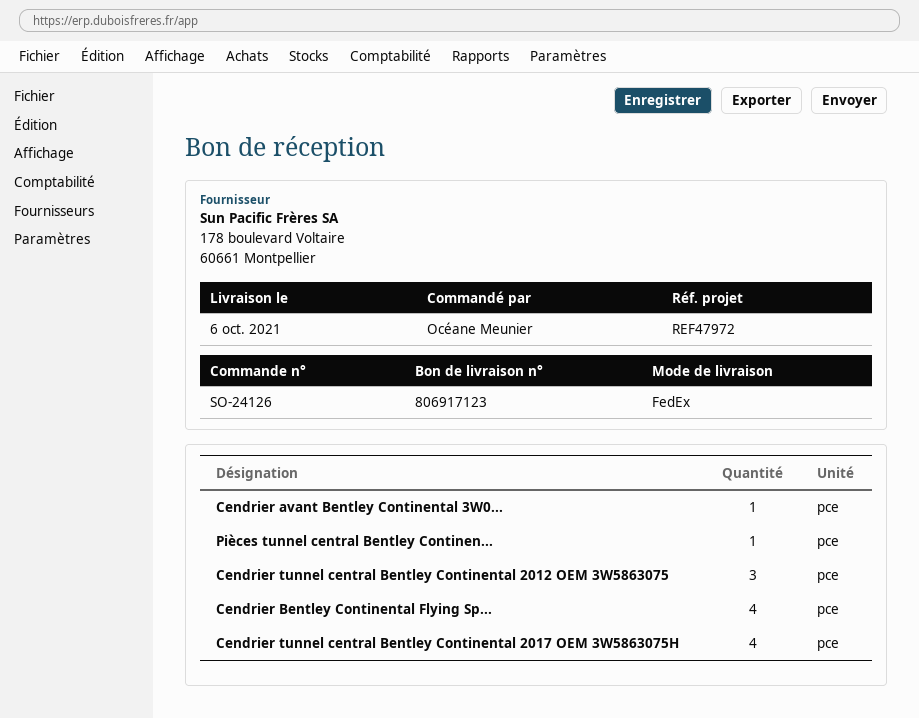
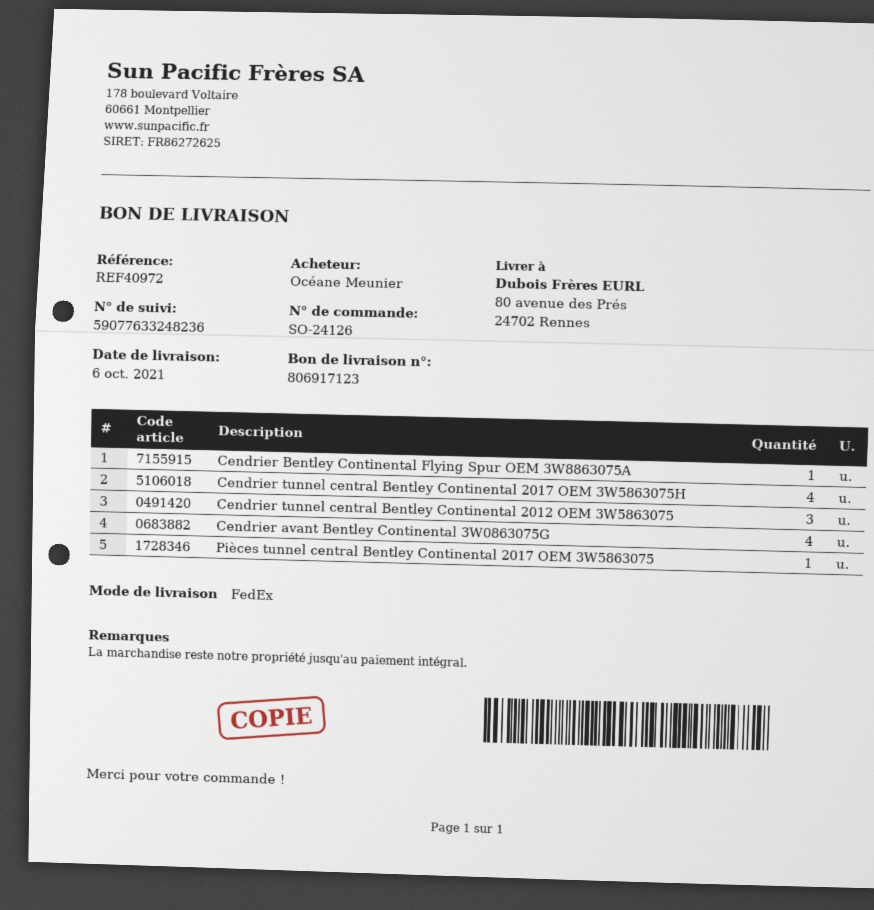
reference: REF47972 -> REF40972
Cendrier avant Bentley Continental 3W0...: 1 -> 4
Cendrier Bentley Continental Flying Sp...: 4 -> 1

